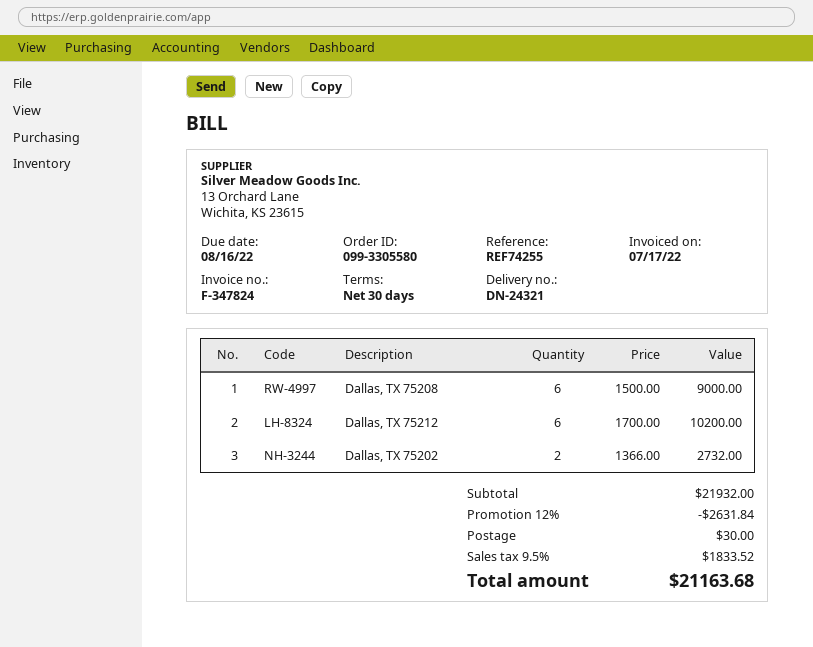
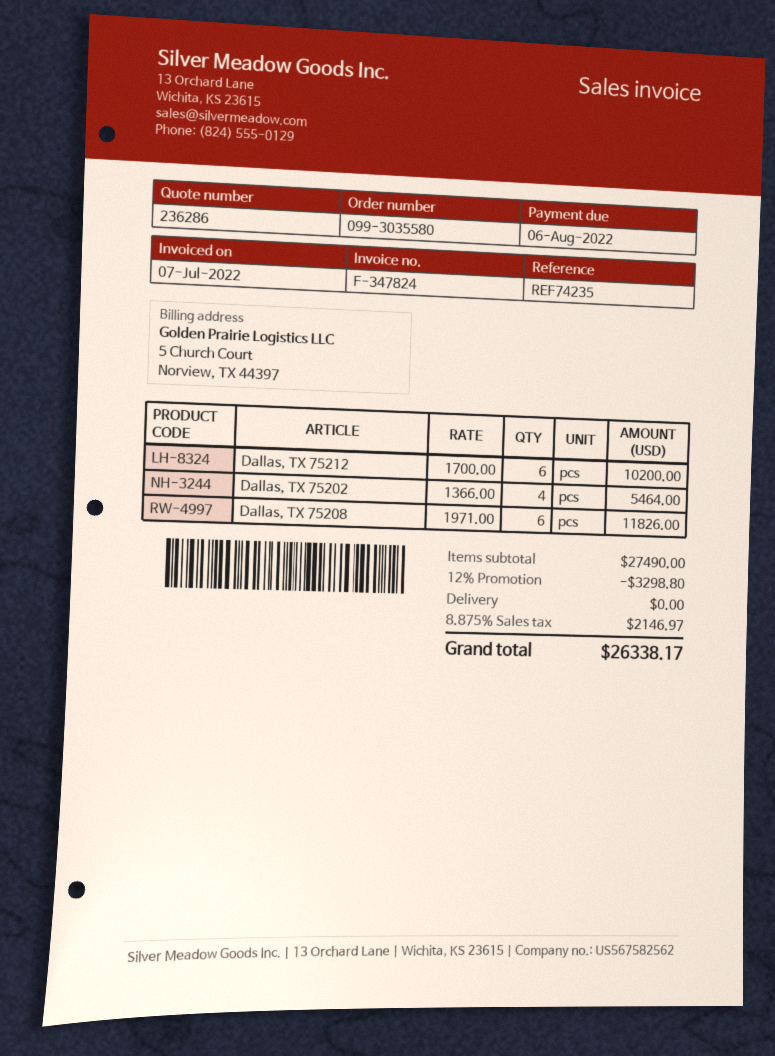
order number: 099-3305580 -> 099-3035580
invoice date: 2022-07-17 -> 2022-07-07
due date: 2022-08-16 -> 2022-08-06
reference: REF74255 -> REF74235
Dallas, TX 75208: 6 x 1500.00 = 9000.00 -> 6 x 1971.00 = 11826.00
Dallas, TX 75202: 2 x 1366.00 = 2732.00 -> 4 x 1366.00 = 5464.00
subtotal: 21932.00 -> 27490.00
discount: 12% = 2631.84 -> 12% = 3298.80
shipping: 30.00 -> 0.00
tax: 9.5% = 1833.52 -> 8.875% = 2146.97
total: 21163.68 -> 26338.17

